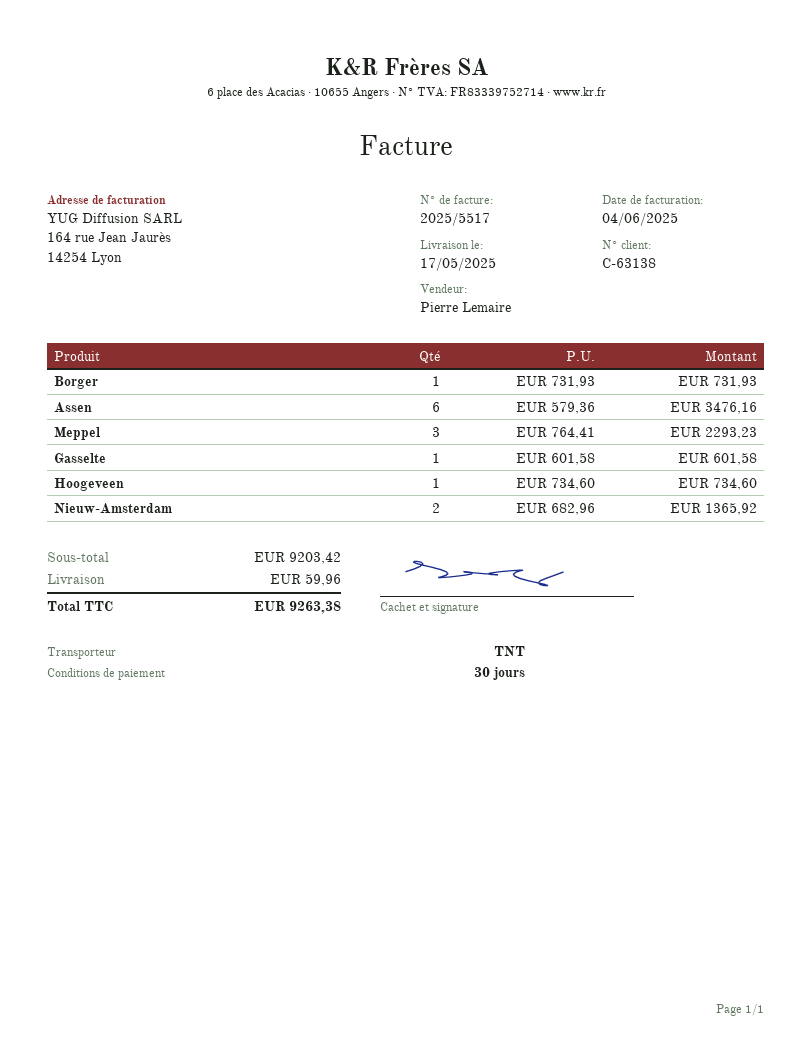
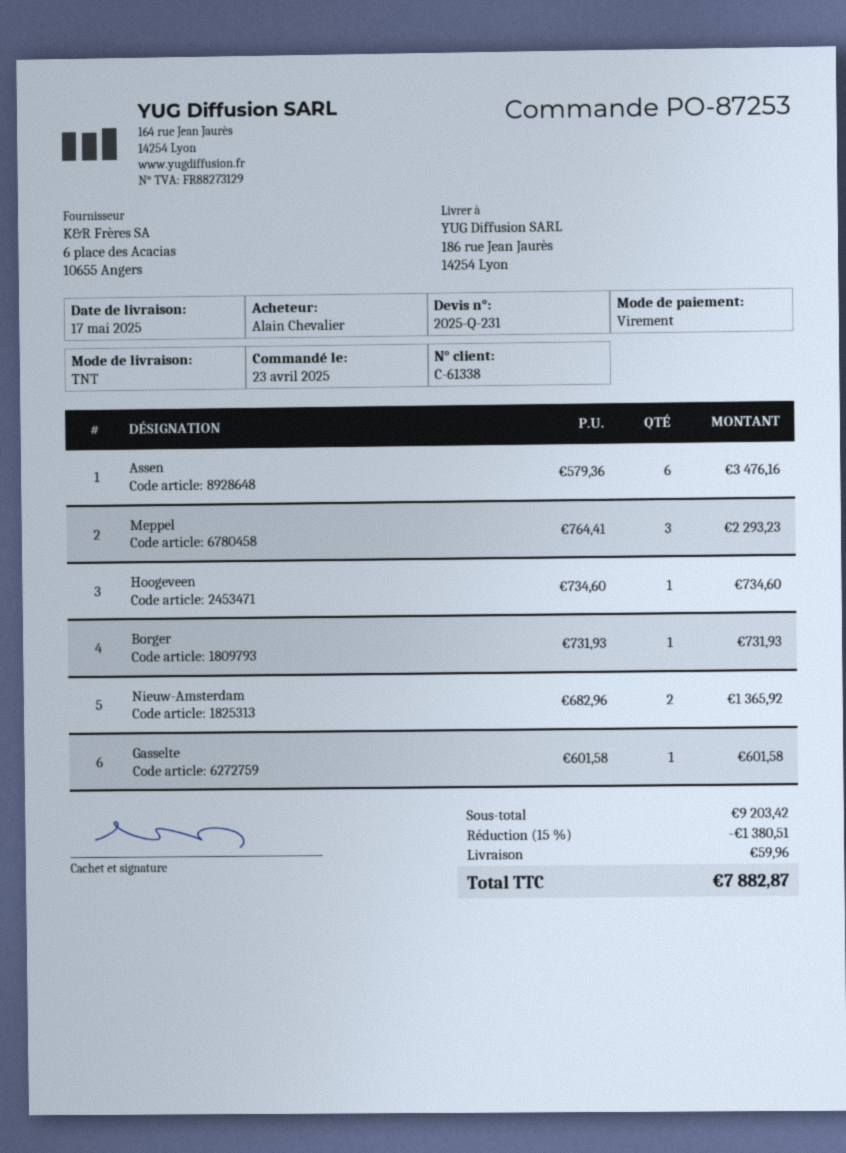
customer number: C-63138 -> C-61338
discount: none -> 15% = 1380.51
total: 9263.38 -> 7882.87

